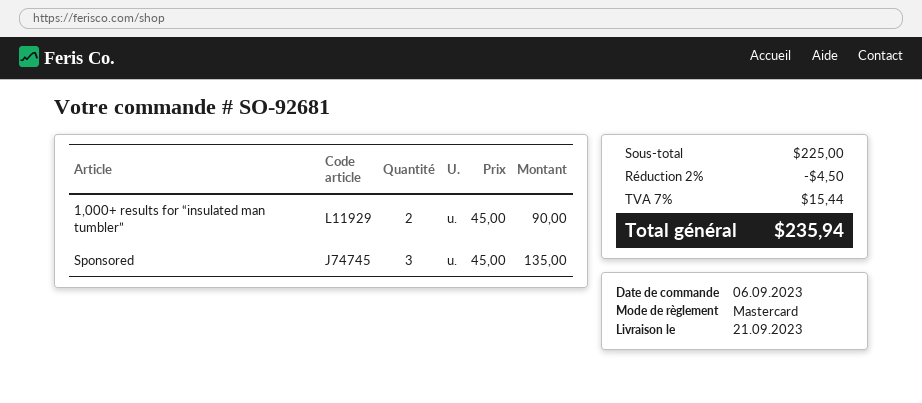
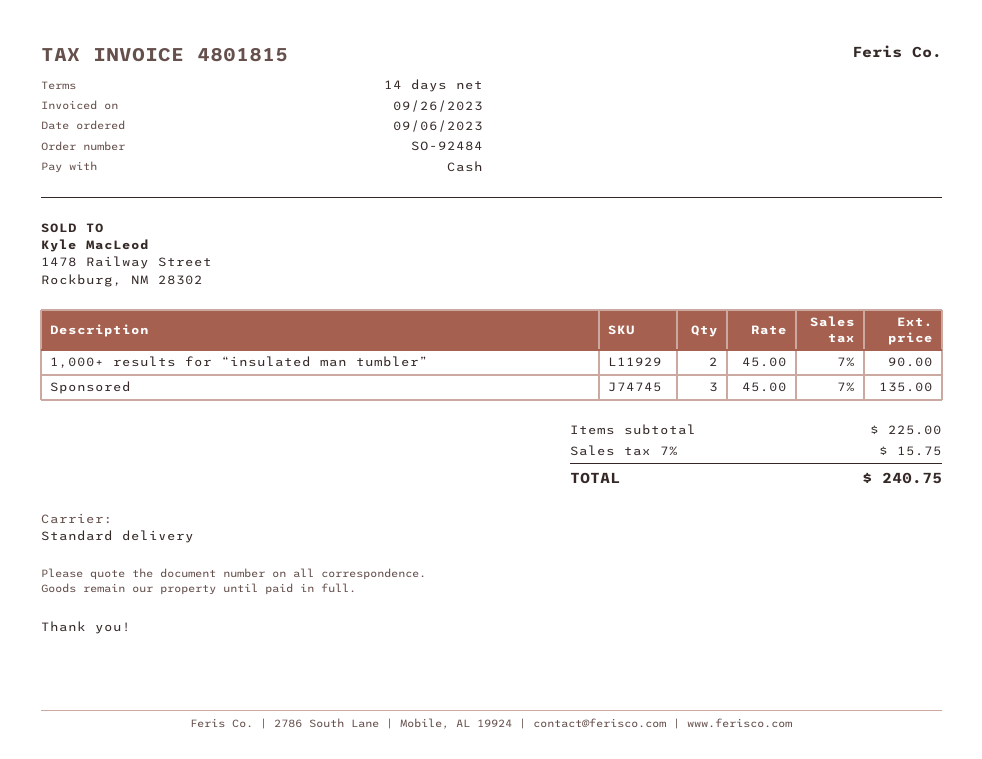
order number: SO-92681 -> SO-92484
payment method: Mastercard -> cash
discount: 2% = 4.50 -> none
tax: 7% = 15.44 -> 7% = 15.75
total: 235.94 -> 240.75

